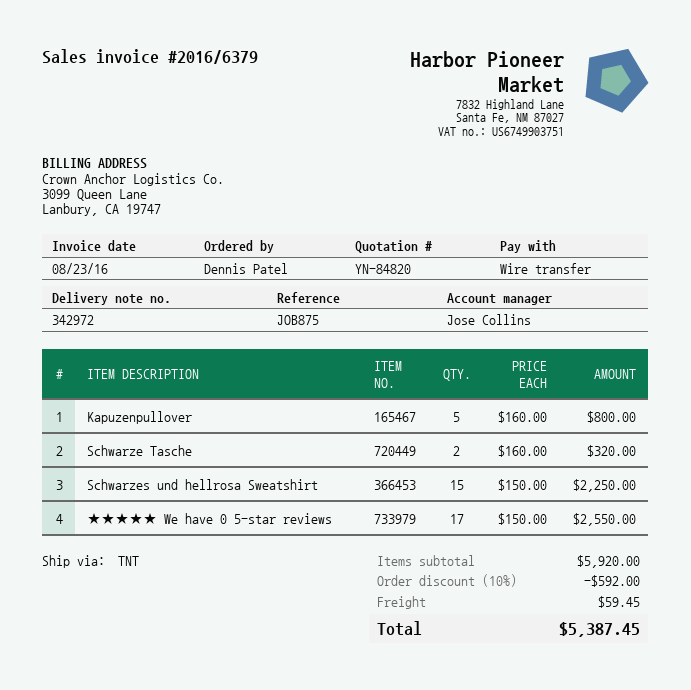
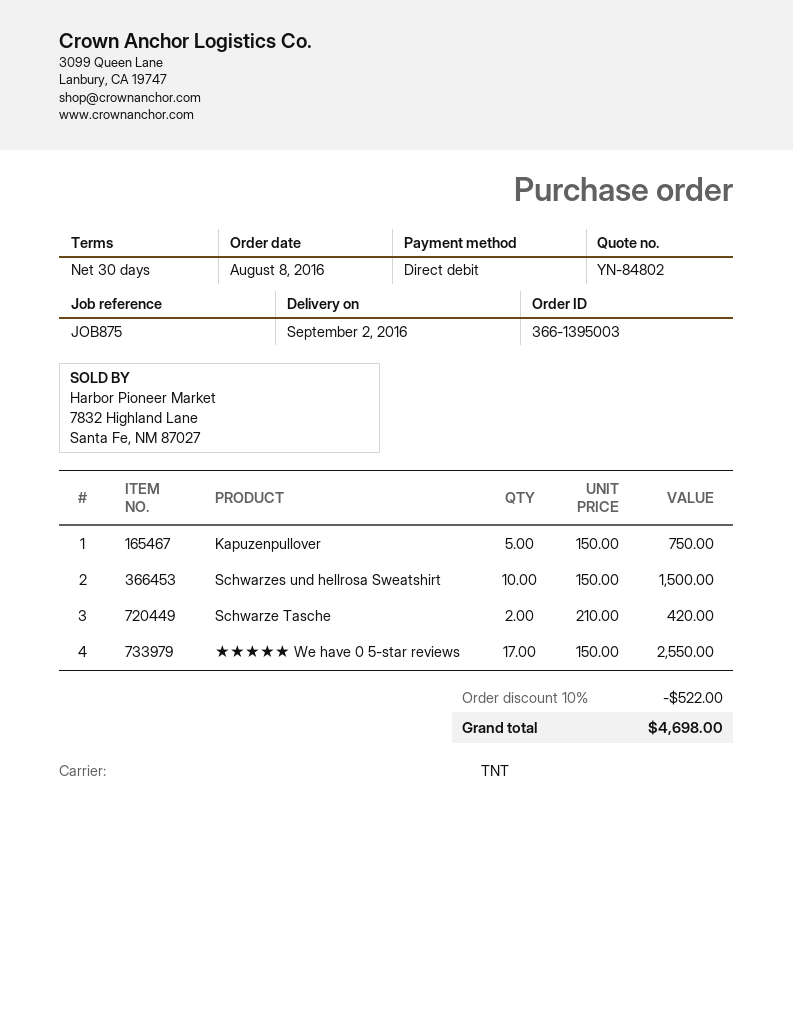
quote number: YN-84820 -> YN-84802
payment method: bank transfer -> direct debit
Kapuzenpullover: 5 x 160.00 = 800.00 -> 5 x 150.00 = 750.00
Schwarze Tasche: 2 x 160.00 = 320.00 -> 2 x 210.00 = 420.00
Schwarzes und hellrosa Sweatshirt: 15 x 150.00 = 2250.00 -> 10 x 150.00 = 1500.00
discount: 10% = 592.00 -> 10% = 522.00
shipping: 59.45 -> none
total: 5387.45 -> 4698.00

